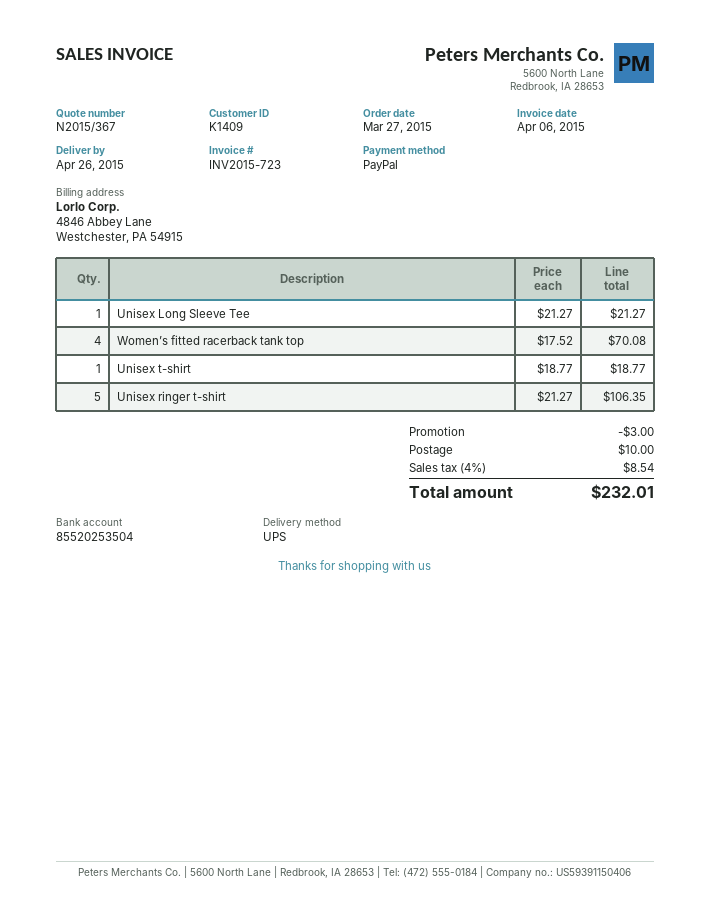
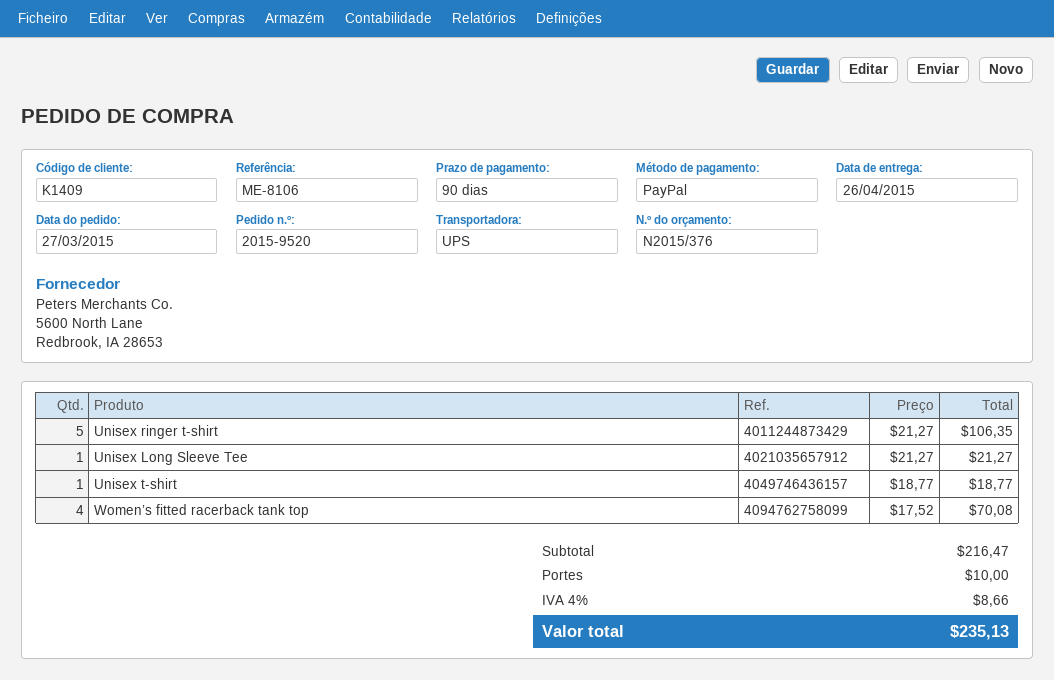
quote number: N2015/367 -> N2015/376
discount: 3.00 -> none
tax: 4% = 8.54 -> 4% = 8.66
total: 232.01 -> 235.13

